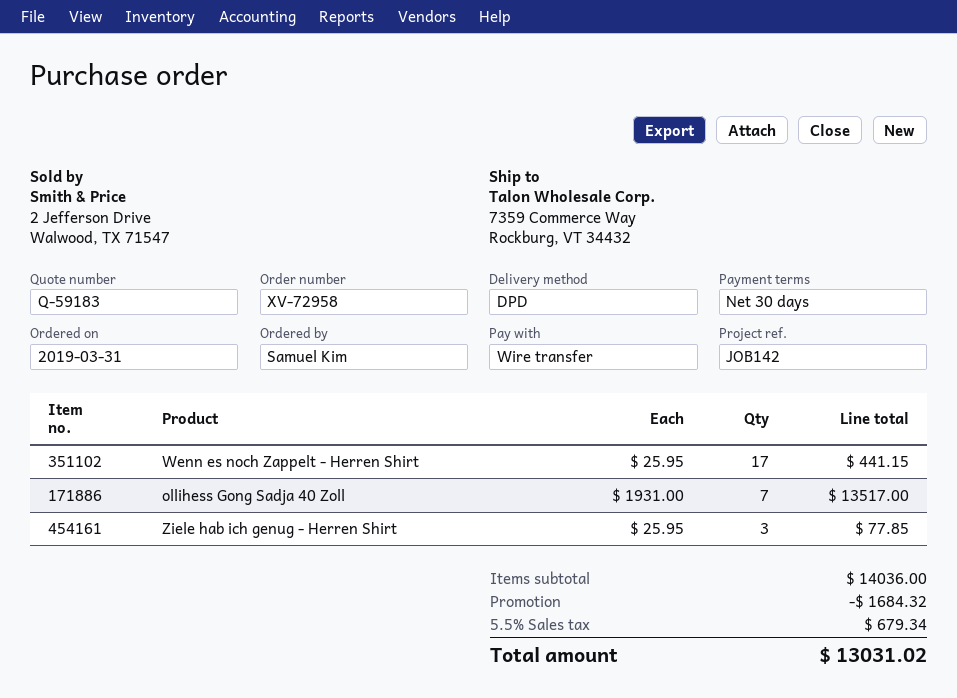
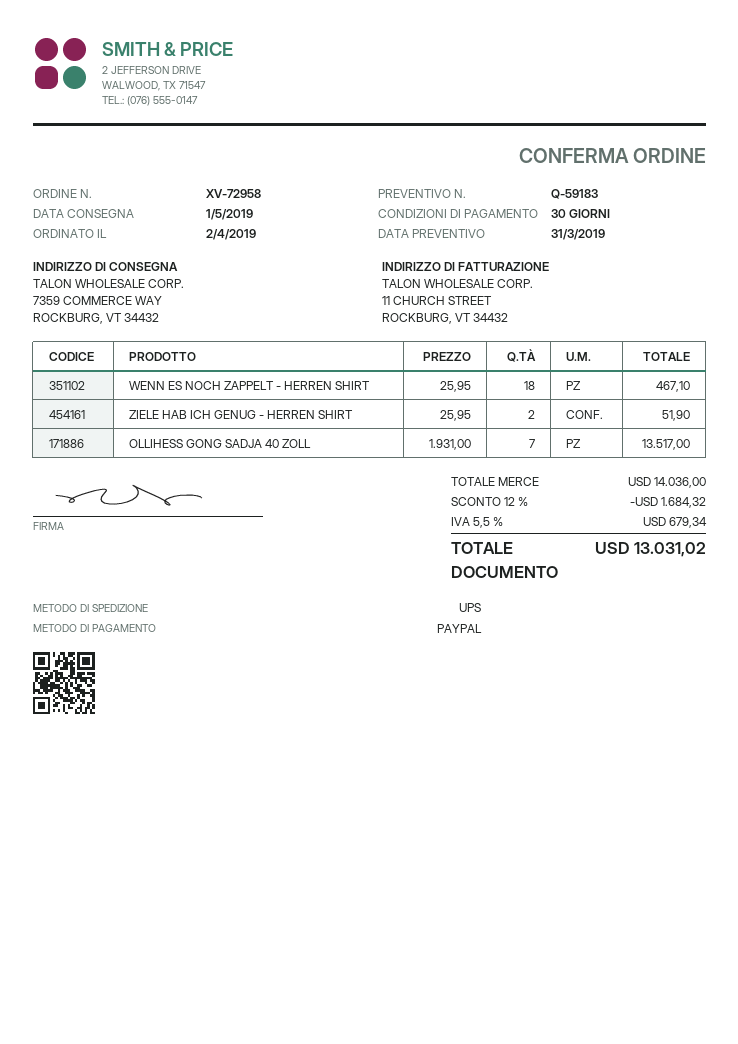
order date: 2019-03-31 -> 2019-04-02
payment method: bank transfer -> PayPal
shipping method: DPD -> UPS
Wenn es noch Zappelt - Herren Shirt: 17 x 25.95 = 441.15 -> 18 x 25.95 = 467.10
Ziele hab ich genug - Herren Shirt: 3 x 25.95 = 77.85 -> 2 x 25.95 = 51.90

